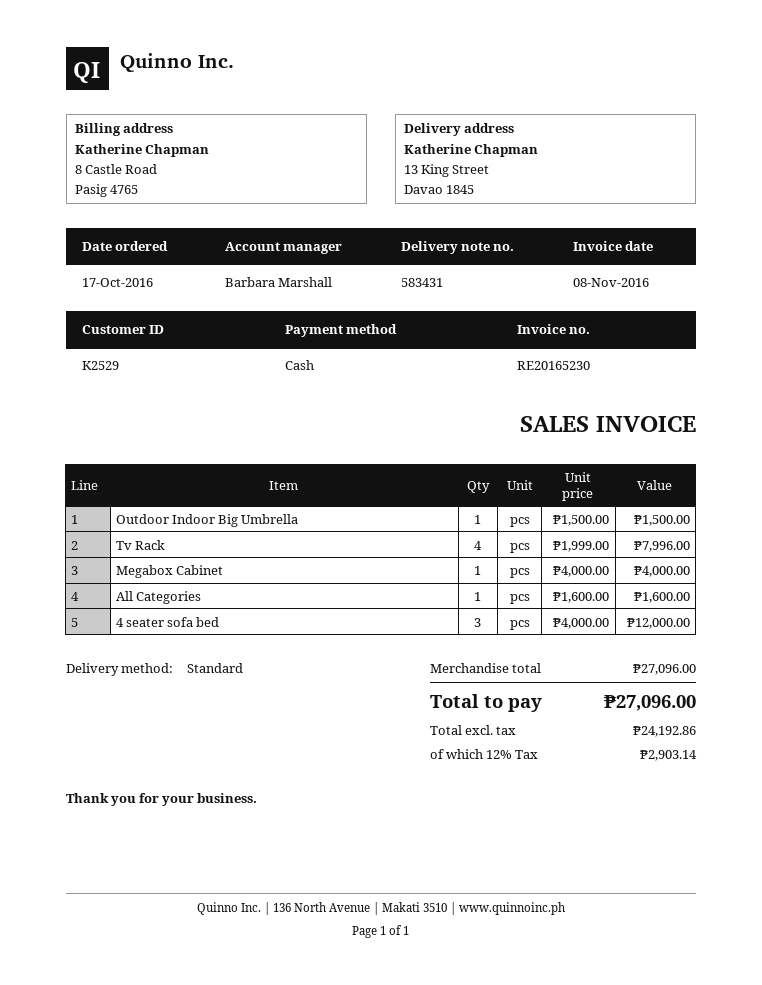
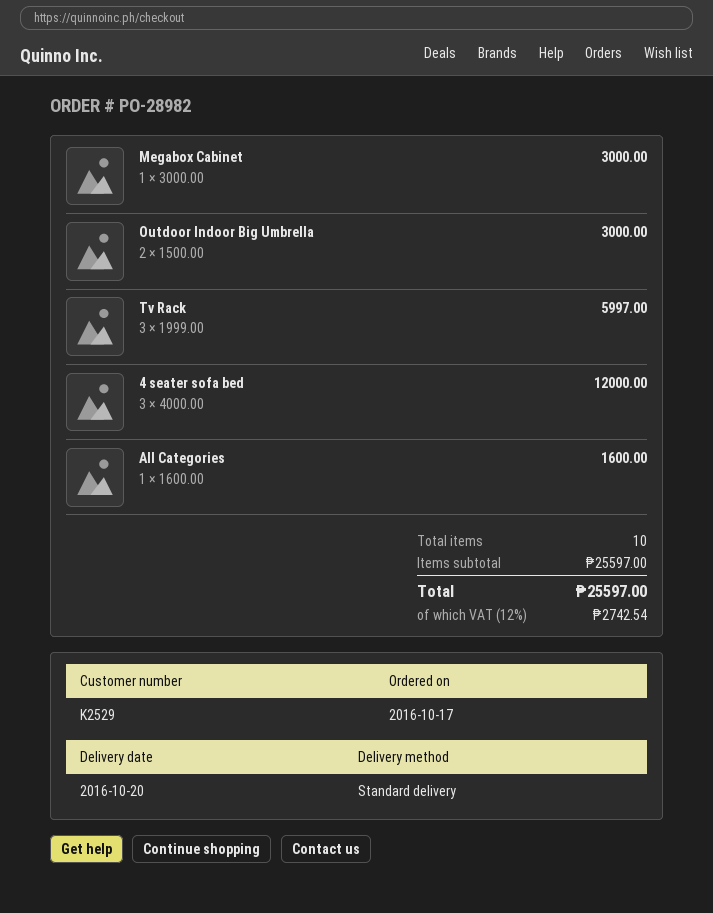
Outdoor Indoor Big Umbrella: 1 x 1500.00 = 1500.00 -> 2 x 1500.00 = 3000.00
Tv Rack: 4 x 1999.00 = 7996.00 -> 3 x 1999.00 = 5997.00
Megabox Cabinet: 1 x 4000.00 = 4000.00 -> 1 x 3000.00 = 3000.00
subtotal: 27096.00 -> 25597.00
tax: 12% = 2903.14 -> 12% = 2742.54
total: 27096.00 -> 25597.00

